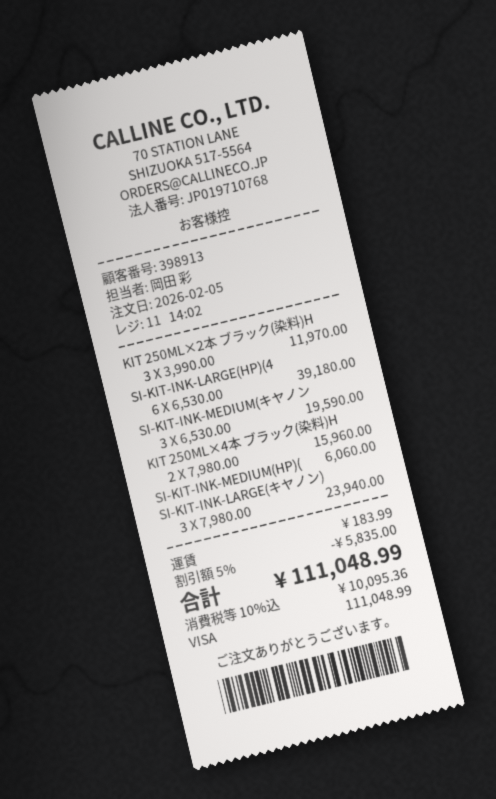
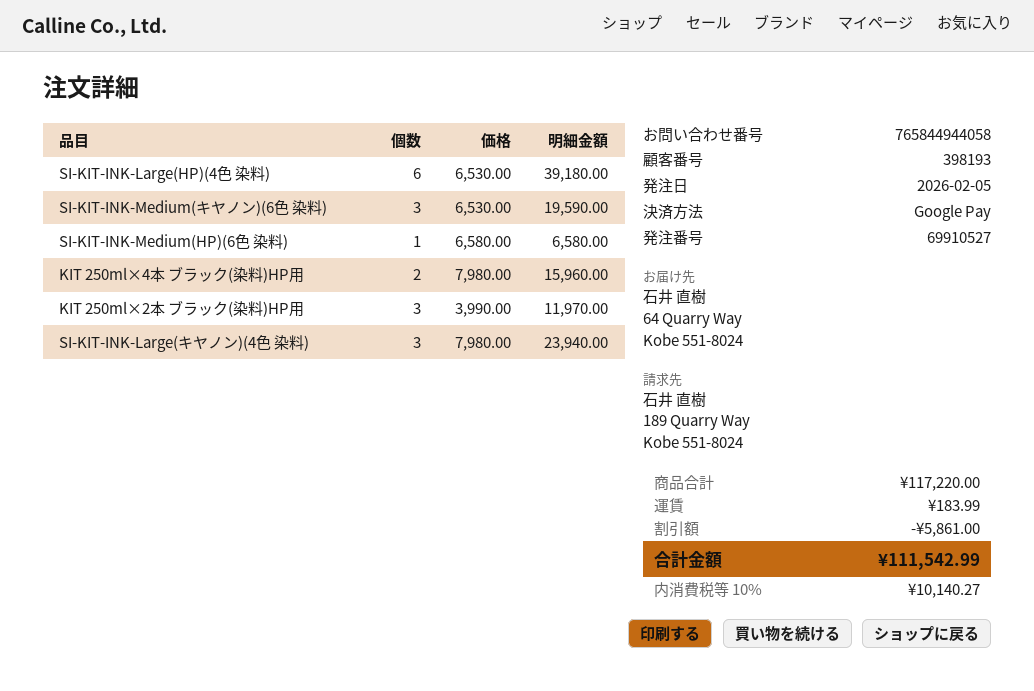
customer number: 398913 -> 398193
payment method: Visa -> Google Pay
SI-KIT-INK-MEDIUM(HP)(: 1 x 6060.00 = 6060.00 -> 1 x 6580.00 = 6580.00
discount: 5835.00 -> 5861.00
tax: 10% = 10095.36 -> 10% = 10140.27
total: 111048.99 -> 111542.99

